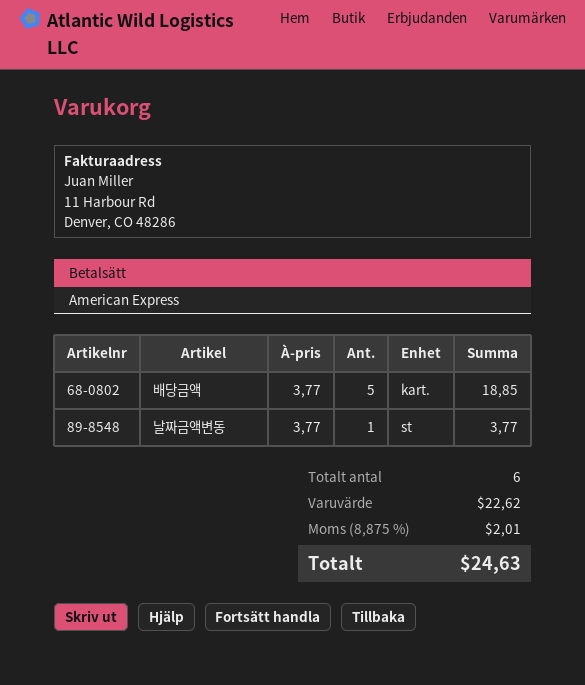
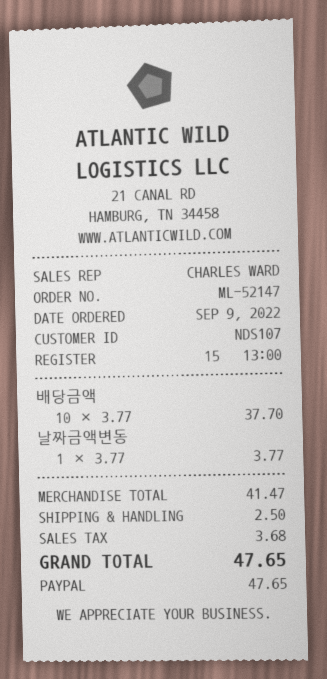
payment method: American Express -> PayPal
배당금액: 5 x 3.77 = 18.85 -> 10 x 3.77 = 37.70
subtotal: 22.62 -> 41.47
shipping: none -> 2.50
tax: 2.01 -> 3.68
total: 24.63 -> 47.65

